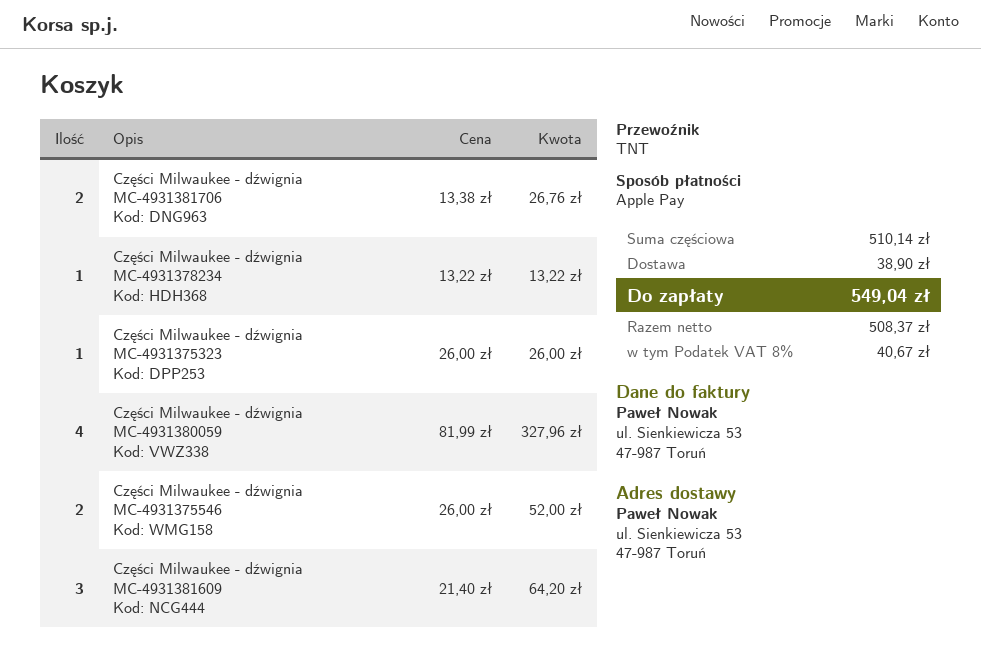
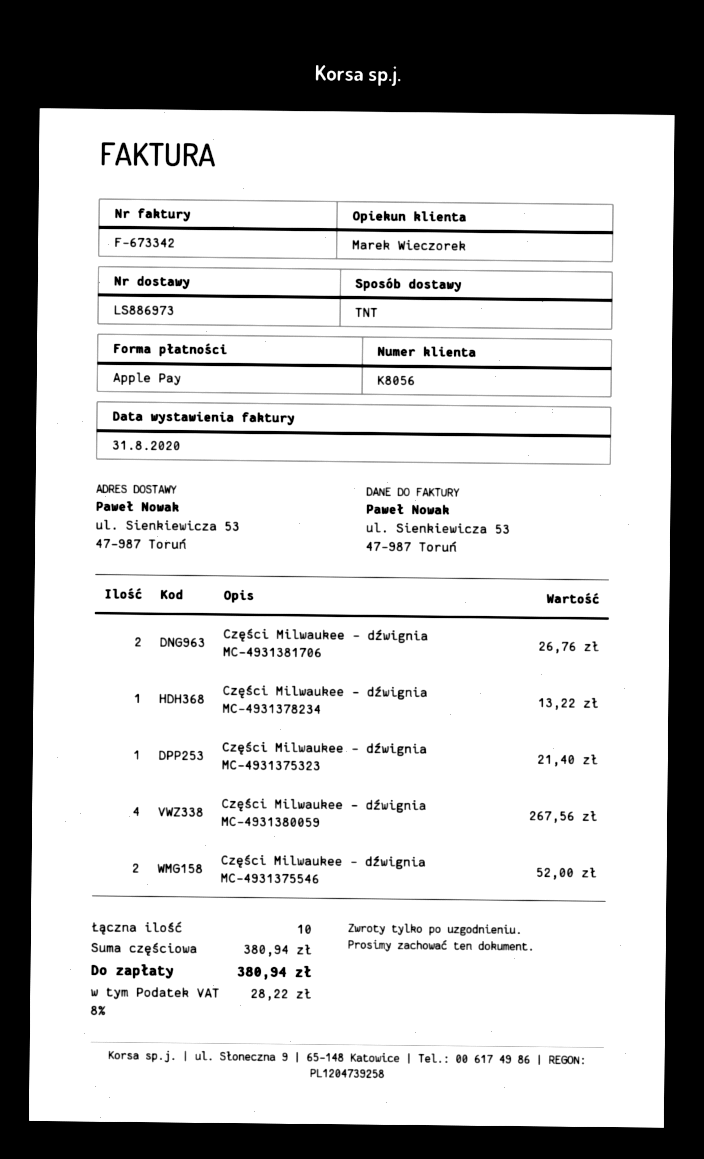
Części Milwaukee - dźwignia MC-4931375323: 1 for 26.00 -> 1 for 21.40
Części Milwaukee - dźwignia MC-4931380059: 4 for 327.96 -> 4 for 267.56
Części Milwaukee - dźwignia MC-4931381609: 3 for 64.20 -> none
subtotal: 510.14 -> 380.94
shipping: 38.90 -> none
tax: 8% = 40.67 -> 8% = 28.22
total: 549.04 -> 380.94

